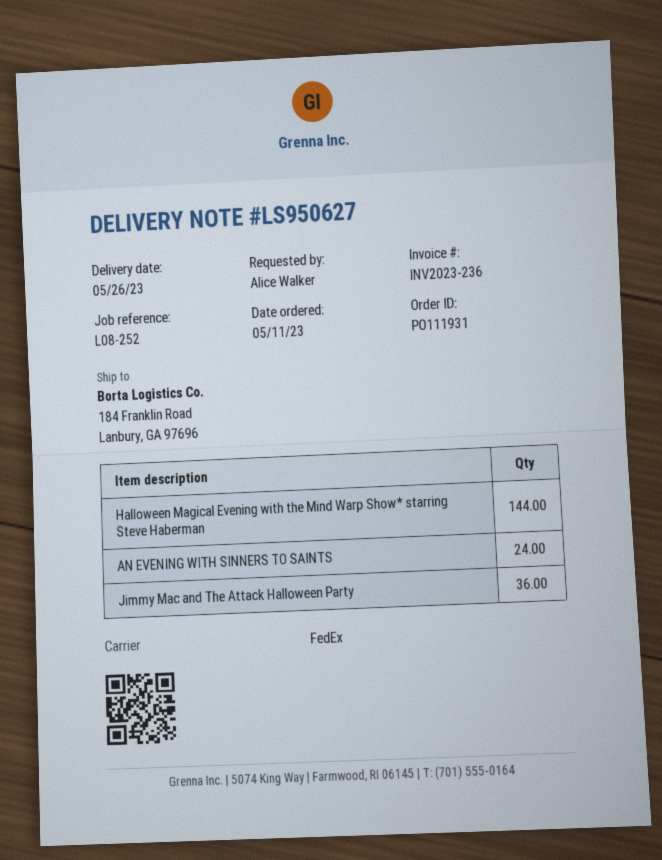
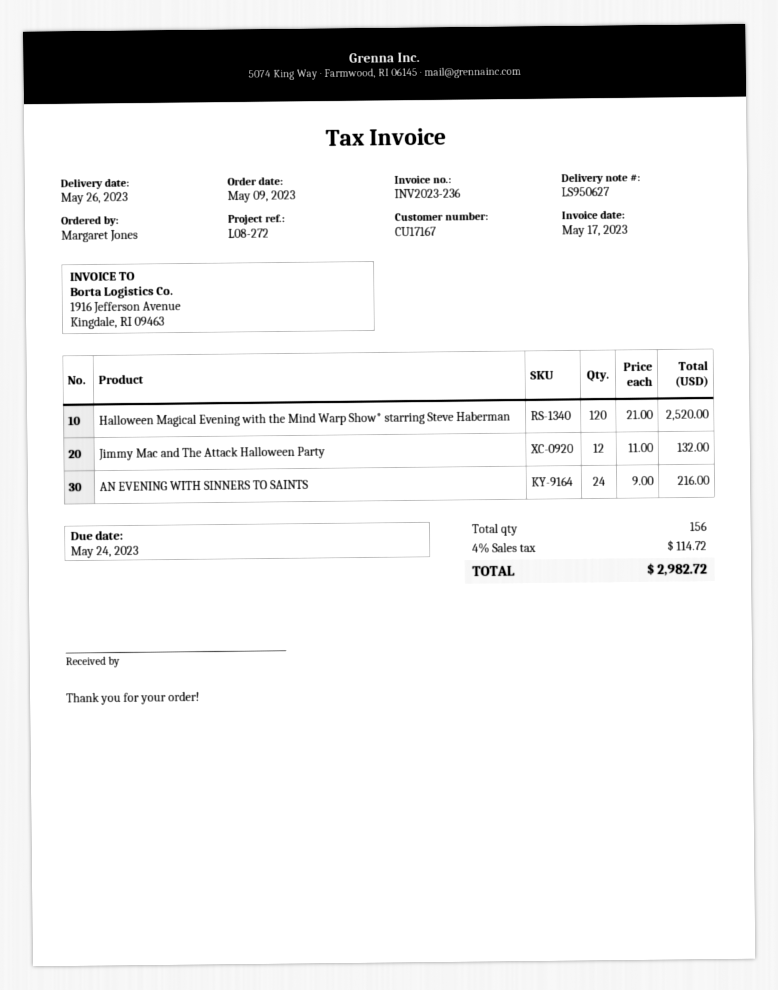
order date: 2023-05-11 -> 2023-05-09
reference: L08-252 -> L08-272
ordered by: Alice Walker -> Margaret Jones
Halloween Magical Evening with the Mind Warp Show* starring Steve Haberman: 144 -> 120
Jimmy Mac and The Attack Halloween Party: 36 -> 12

